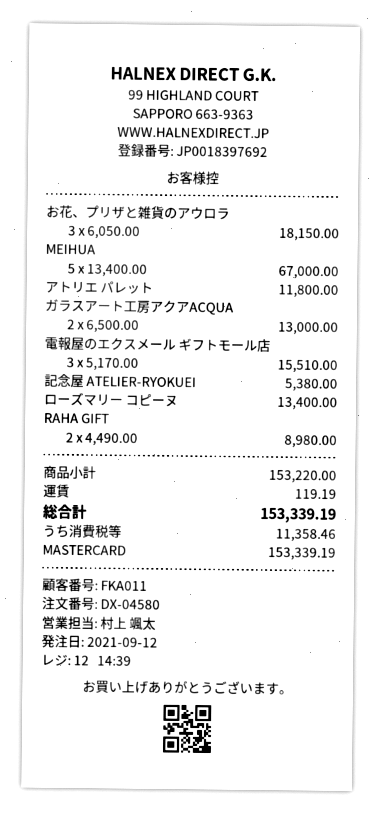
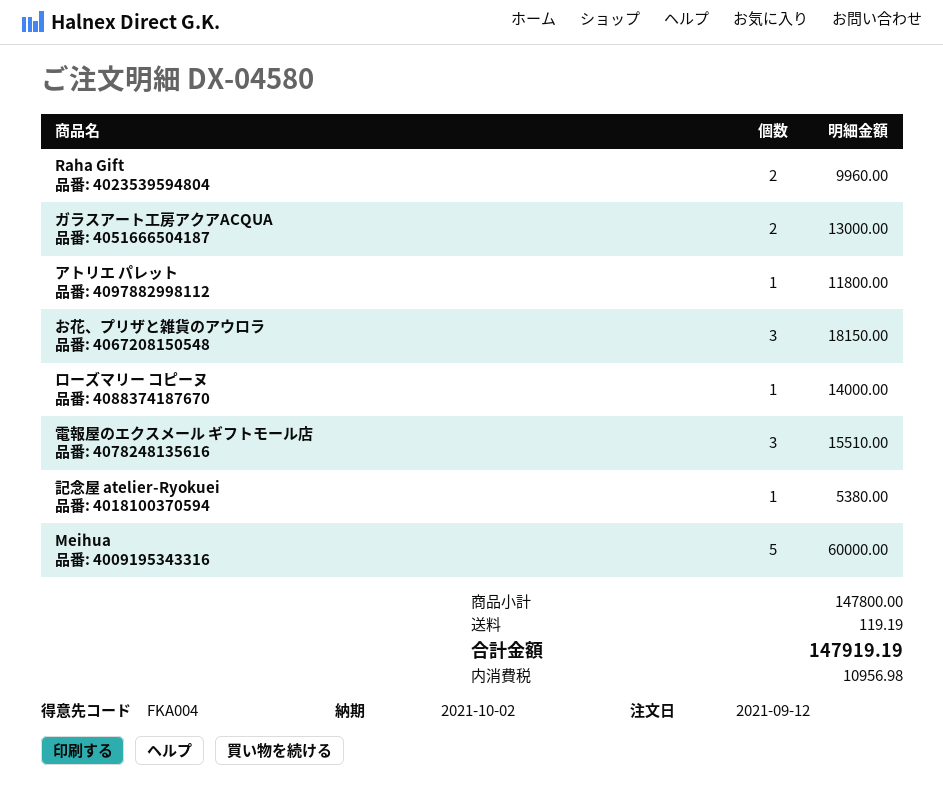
customer number: FKA011 -> FKA004
MEIHUA: 5 for 67000.00 -> 5 for 60000.00
ローズマリー コピーヌ: 1 for 13400.00 -> 1 for 14000.00
RAHA GIFT: 2 for 8980.00 -> 2 for 9960.00
subtotal: 153220.00 -> 147800.00
tax: 11358.46 -> 10956.98
total: 153339.19 -> 147919.19

